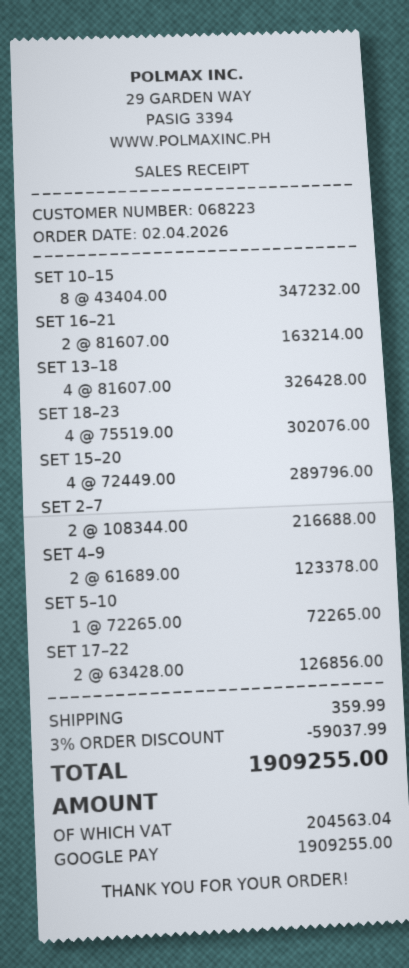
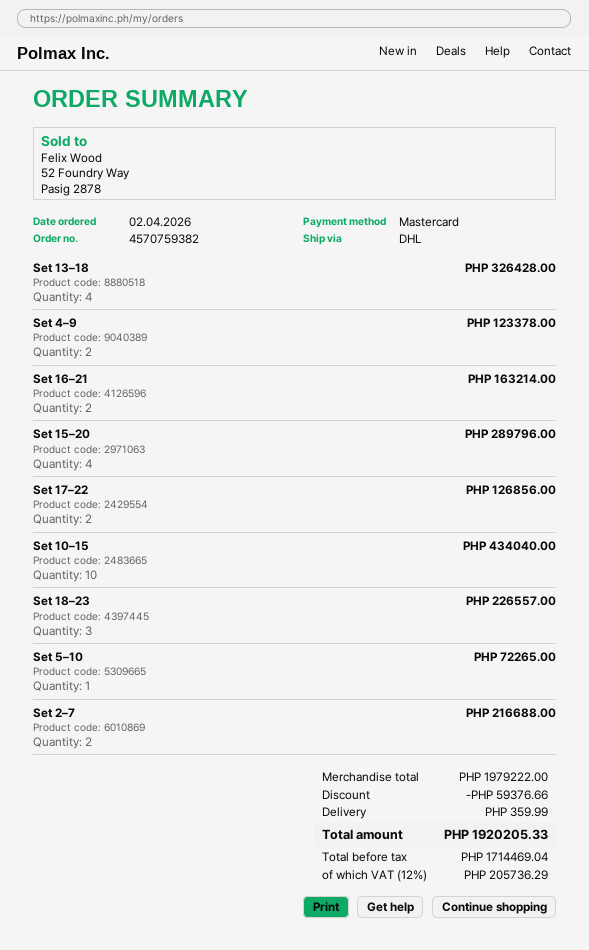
payment method: Google Pay -> Mastercard
SET 10–15: 8 for 347232.00 -> 10 for 434040.00
SET 18–23: 4 for 302076.00 -> 3 for 226557.00
discount: 59037.99 -> 59376.66
tax: 204563.04 -> 205736.29
total: 1909255.00 -> 1920205.33

